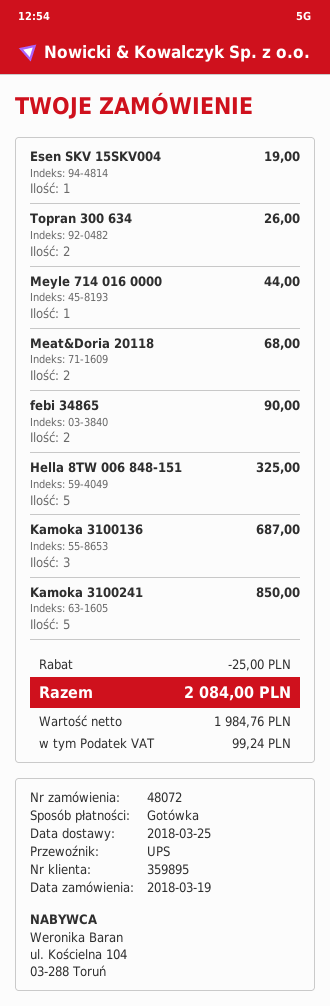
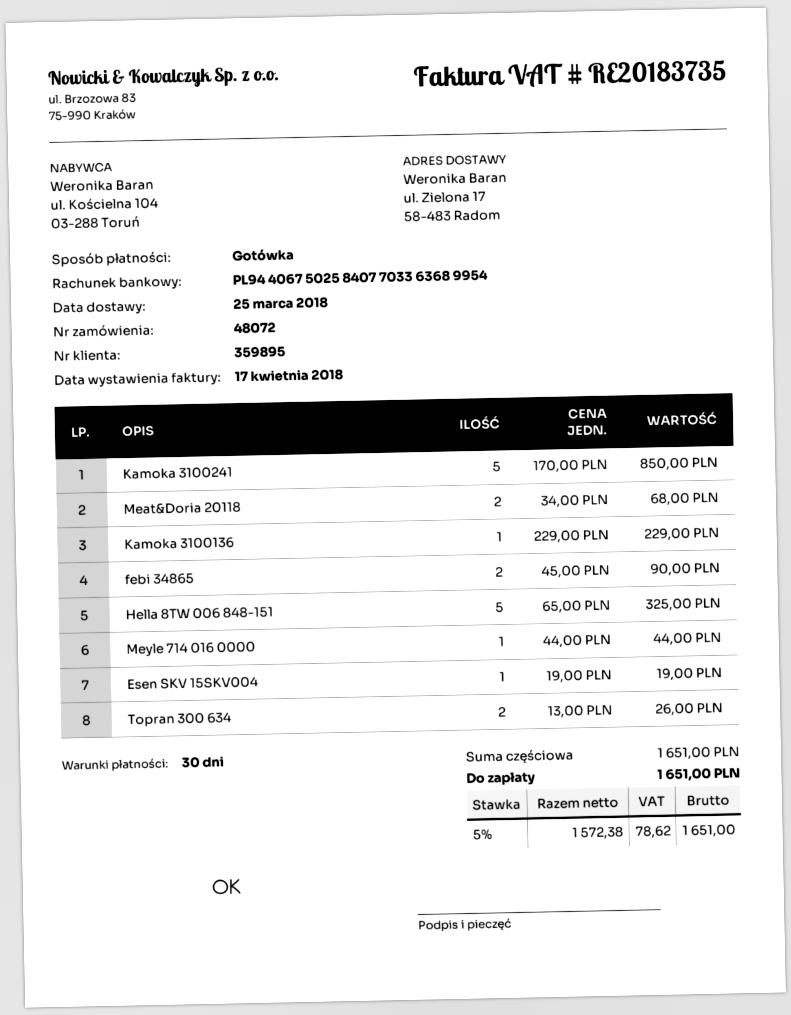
Kamoka 3100136: 3 for 687.00 -> 1 for 229.00
discount: 25.00 -> none
net: 1984.76 -> 1572.38
tax: 99.24 -> 78.62
total: 2084.00 -> 1651.00

